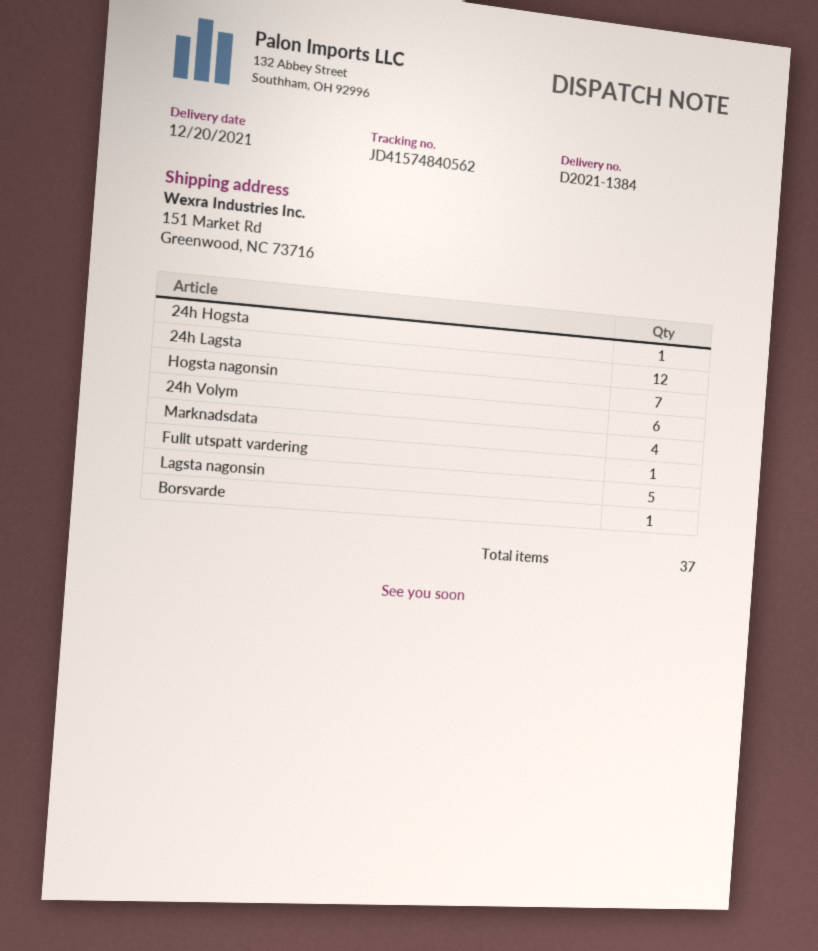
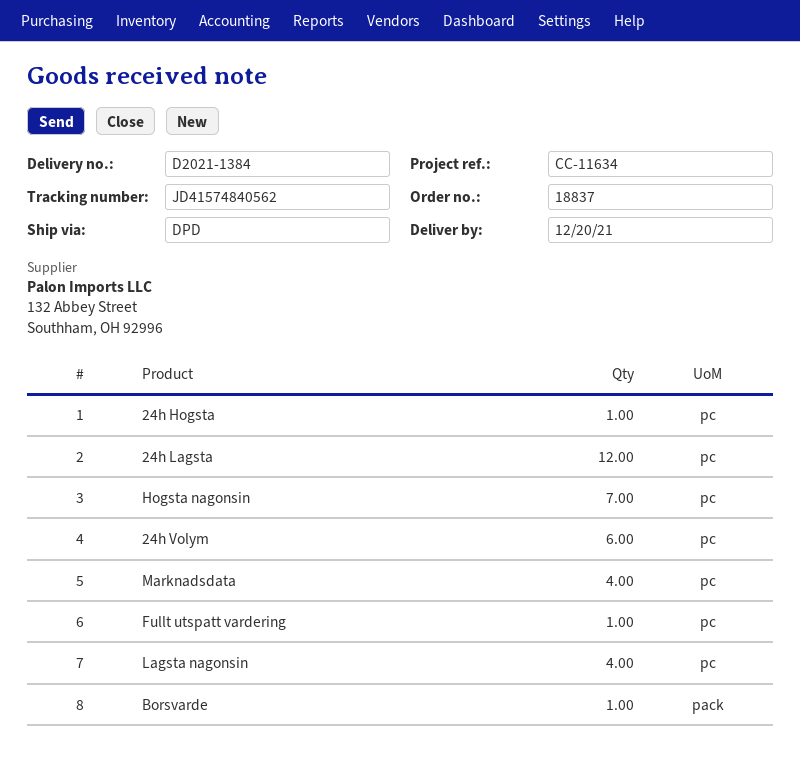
Lagsta nagonsin: 5 -> 4

